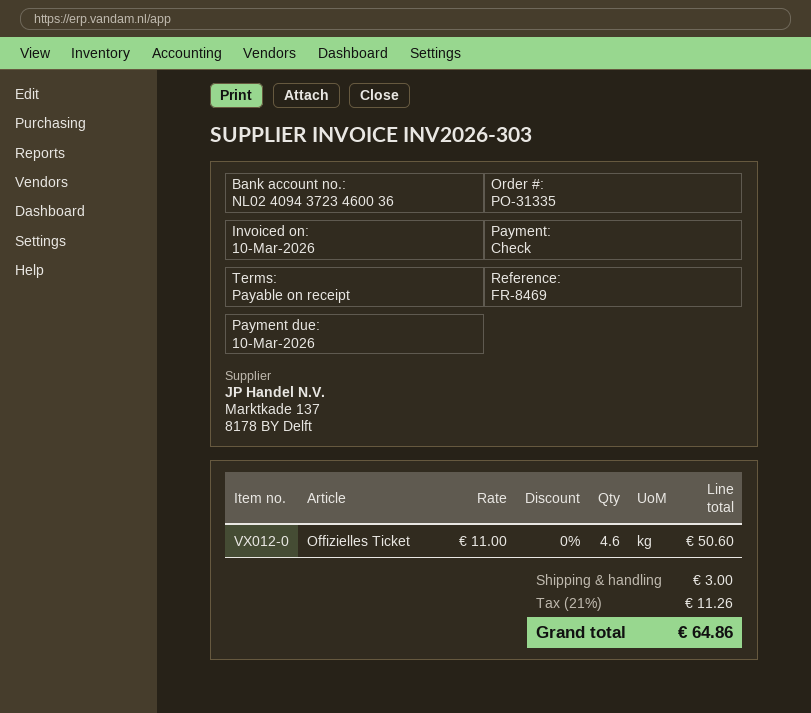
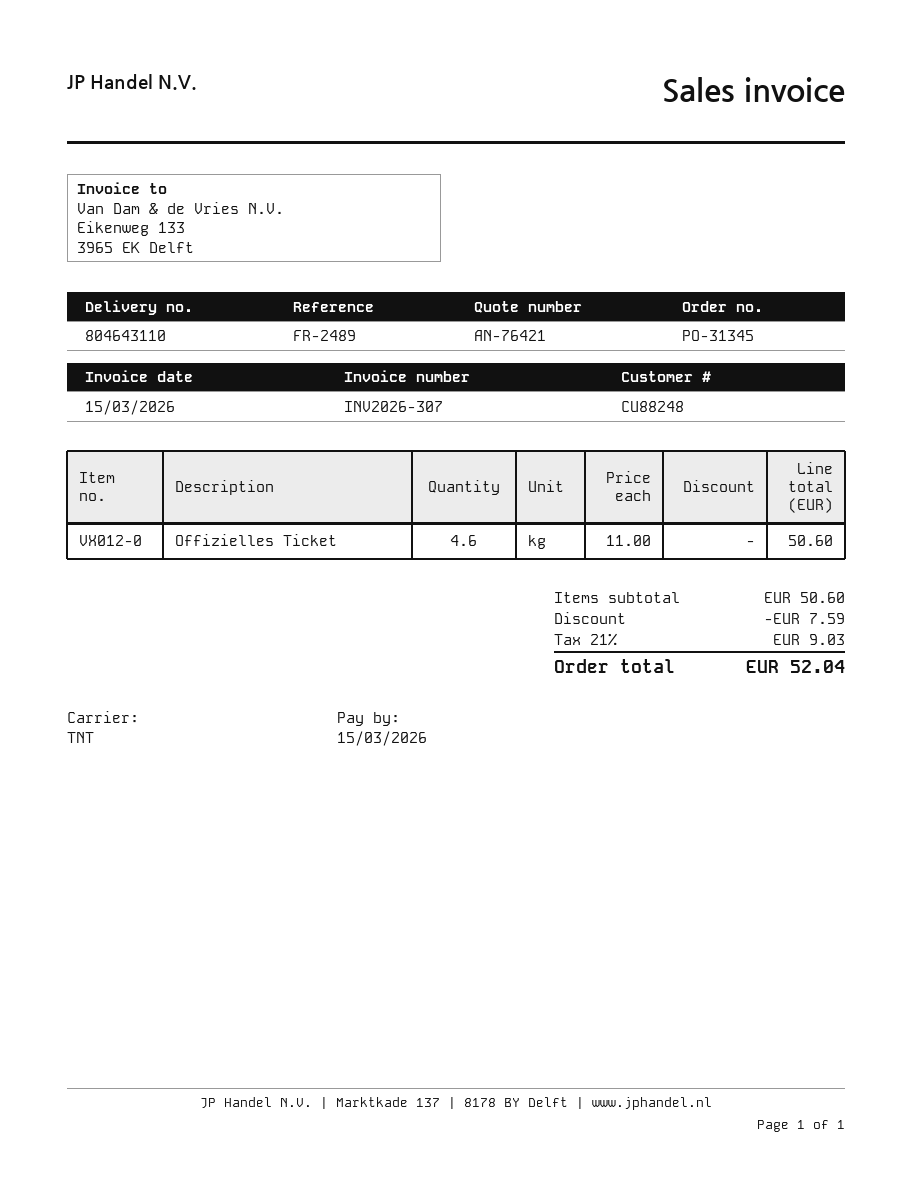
order number: PO-31335 -> PO-31345
invoice number: INV2026-303 -> INV2026-307
invoice date: 2026-03-10 -> 2026-03-15
due date: 2026-03-10 -> 2026-03-15
reference: FR-8469 -> FR-2489
discount: none -> 7.59
shipping: 3.00 -> none
tax: 21% = 11.26 -> 21% = 9.03
total: 64.86 -> 52.04

